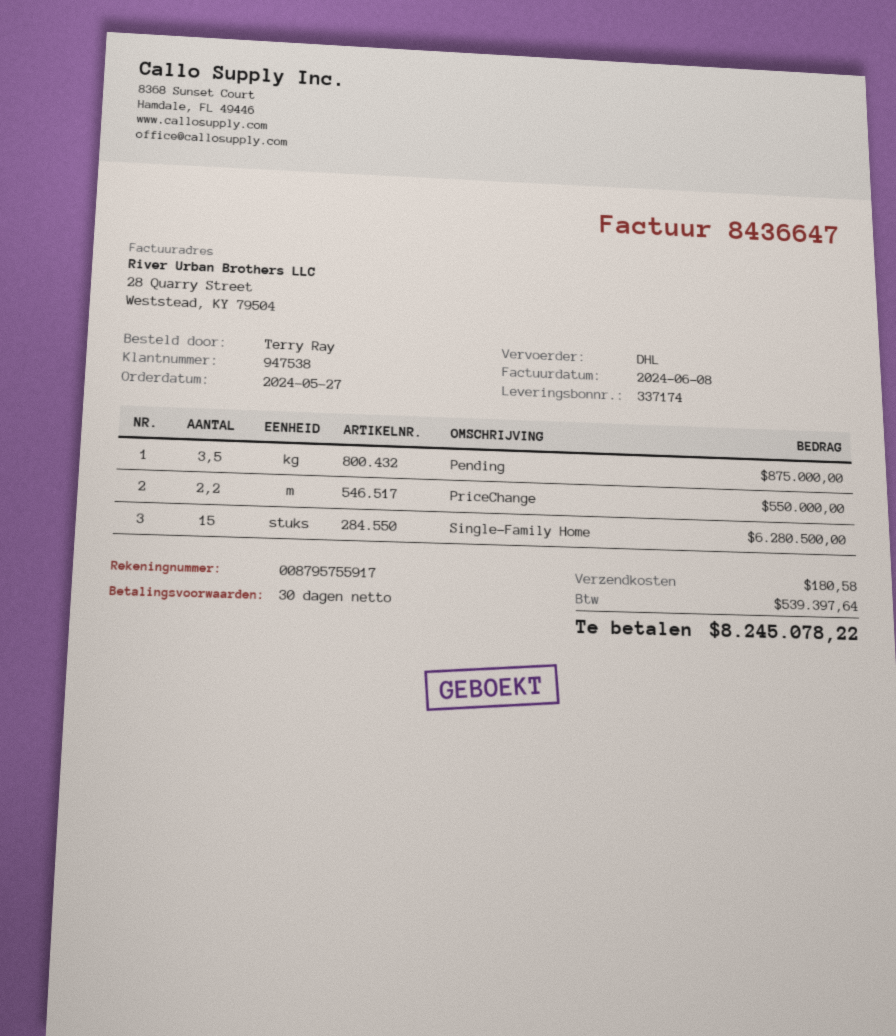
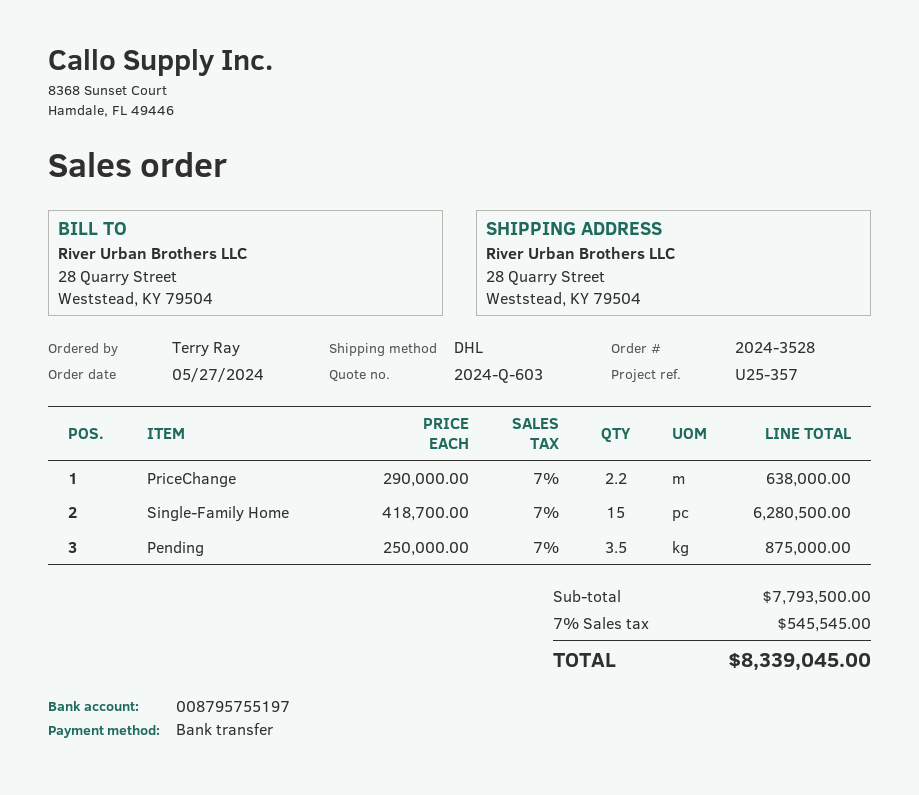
bank account: 008795755917 -> 008795755197
PriceChange: 2.2 for 550000.00 -> 2.2 for 638000.00
shipping: 180.58 -> none
tax: 539397.64 -> 545545.00
total: 8245078.22 -> 8339045.00

